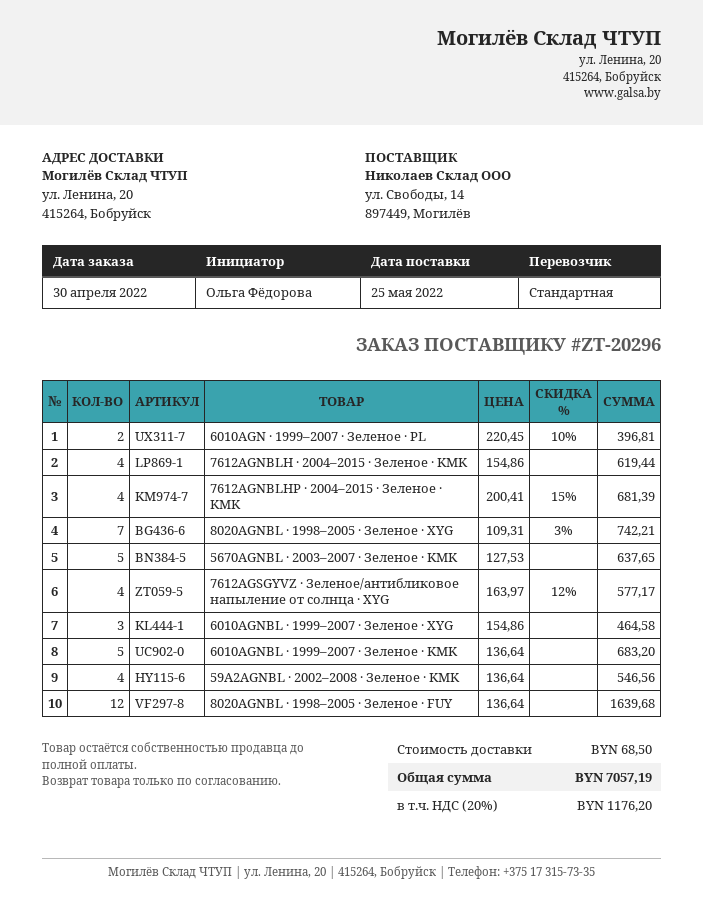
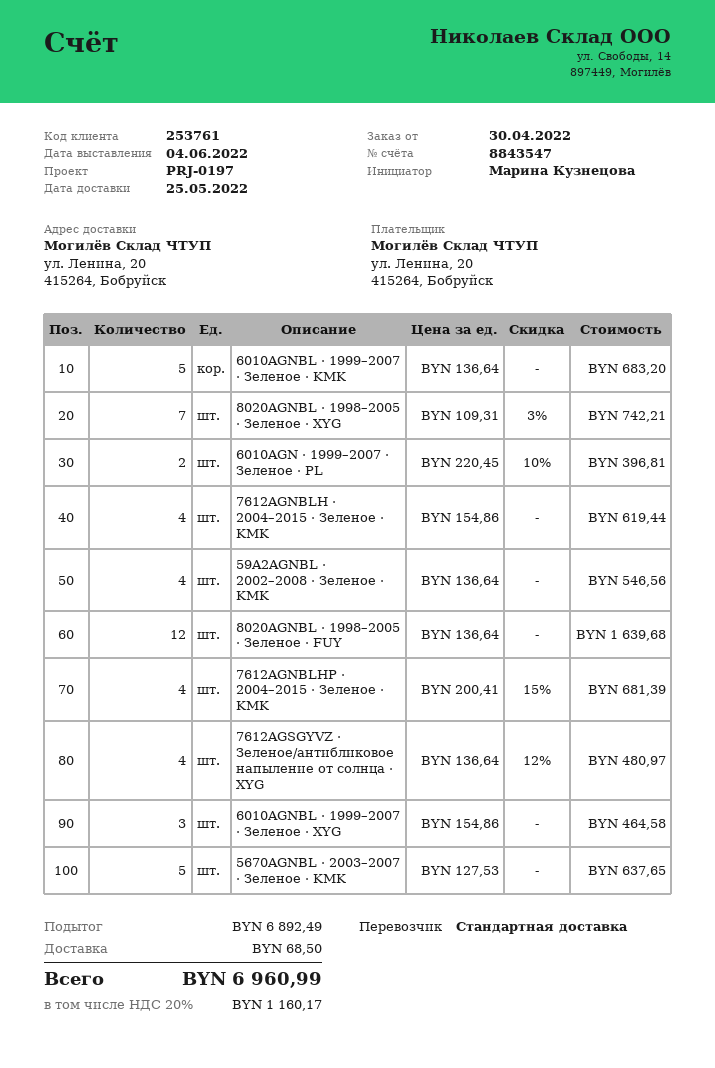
ordered by: Ольга Фёдорова -> Марина Кузнецова
7612AGSGYVZ · Зеленое/антибликовое напыление от солнца · XYG: 4 x 163.97 - 12% = 577.17 -> 4 x 136.64 - 12% = 480.97
tax: 20% = 1176.20 -> 20% = 1160.17
total: 7057.19 -> 6960.99

